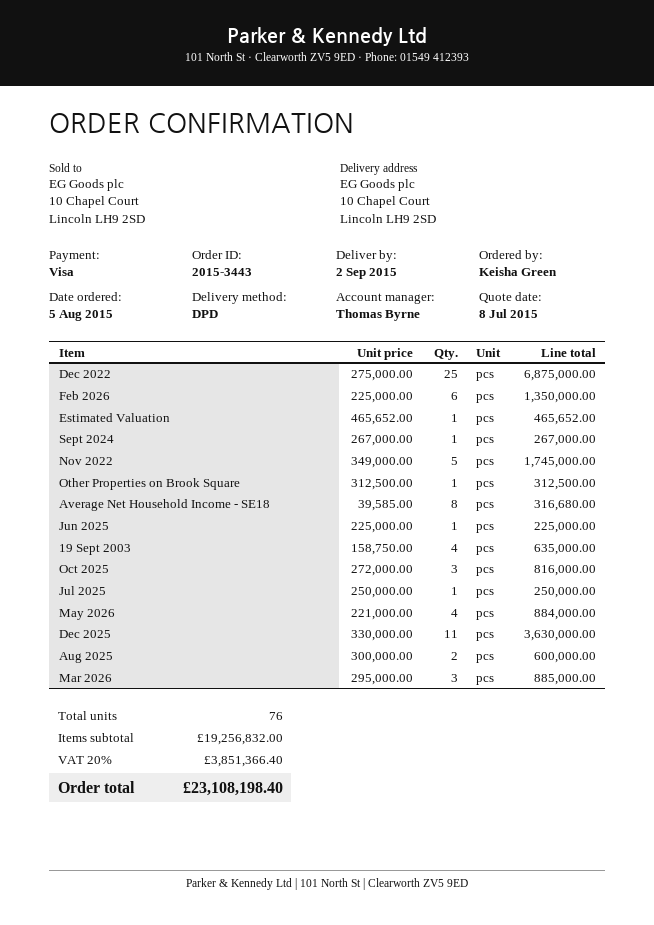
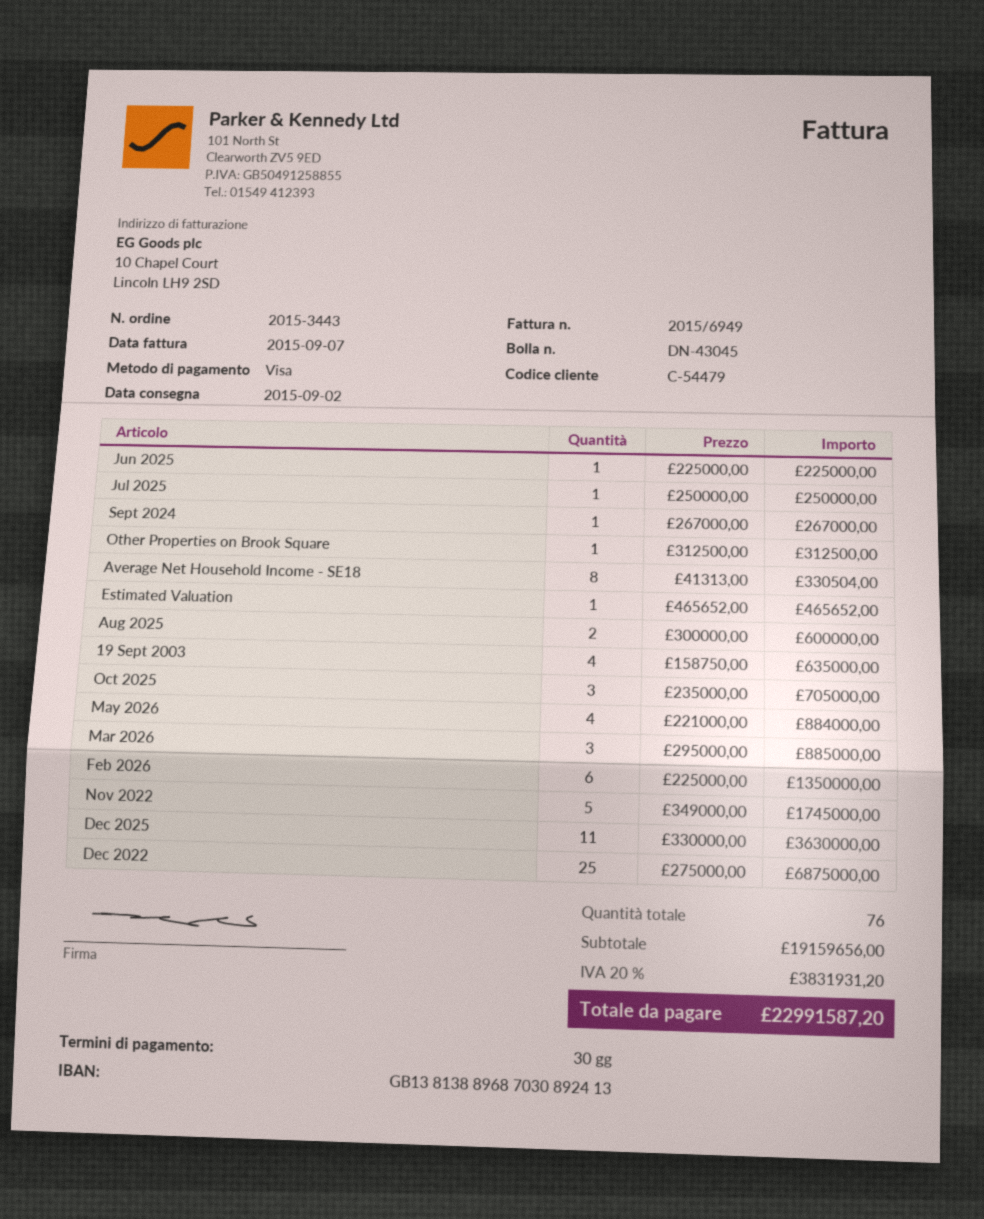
Average Net Household Income - SE18: 8 x 39585.00 = 316680.00 -> 8 x 41313.00 = 330504.00
Oct 2025: 3 x 272000.00 = 816000.00 -> 3 x 235000.00 = 705000.00
subtotal: 19256832.00 -> 19159656.00
tax: 20% = 3851366.40 -> 20% = 3831931.20
total: 23108198.40 -> 22991587.20

